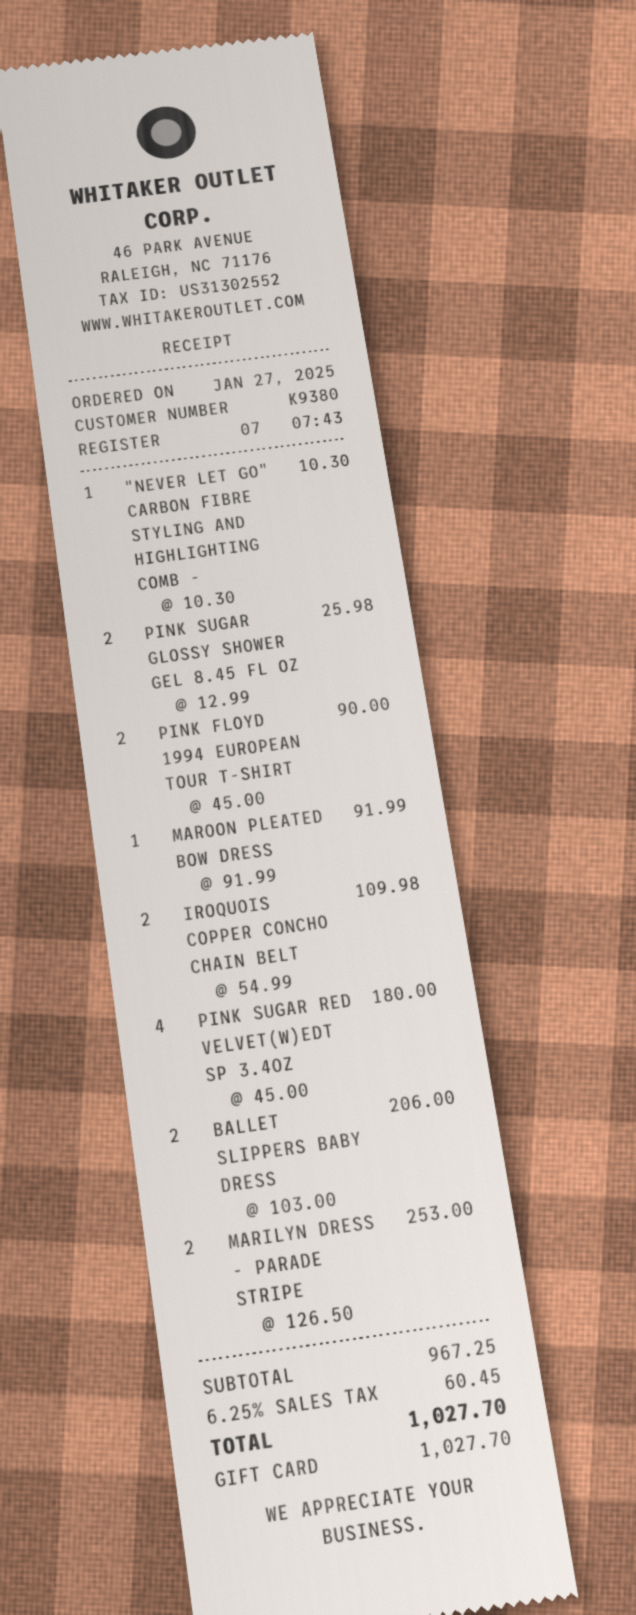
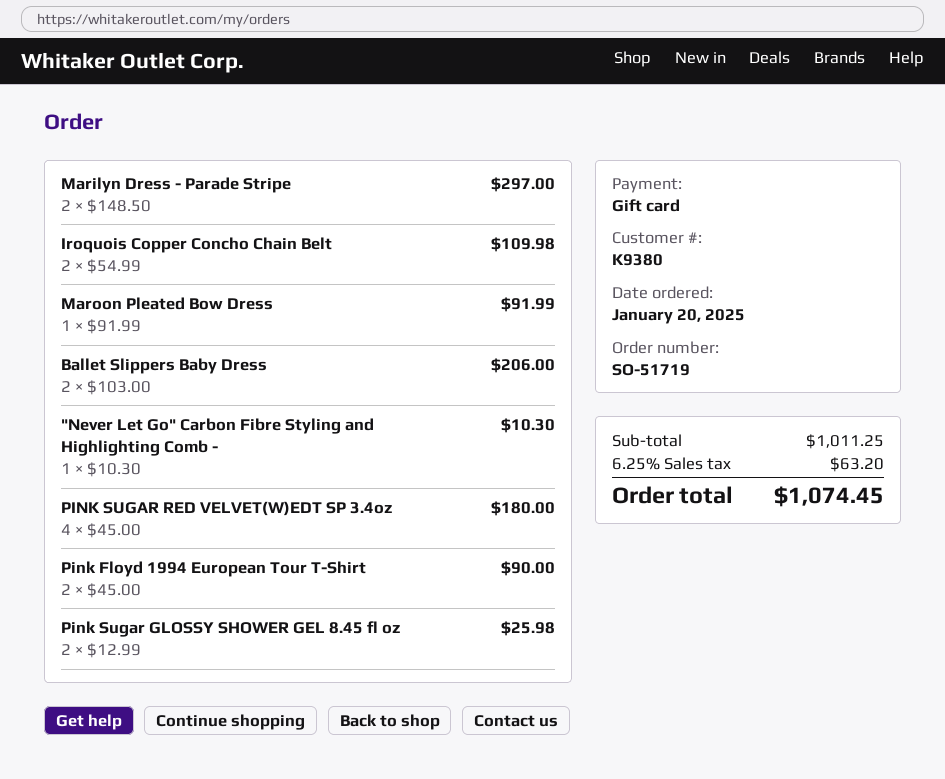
order date: 2025-01-27 -> 2025-01-20
MARILYN DRESS - PARADE STRIPE: 2 x 126.50 = 253.00 -> 2 x 148.50 = 297.00
subtotal: 967.25 -> 1011.25
tax: 6.25% = 60.45 -> 6.25% = 63.20
total: 1027.70 -> 1074.45

